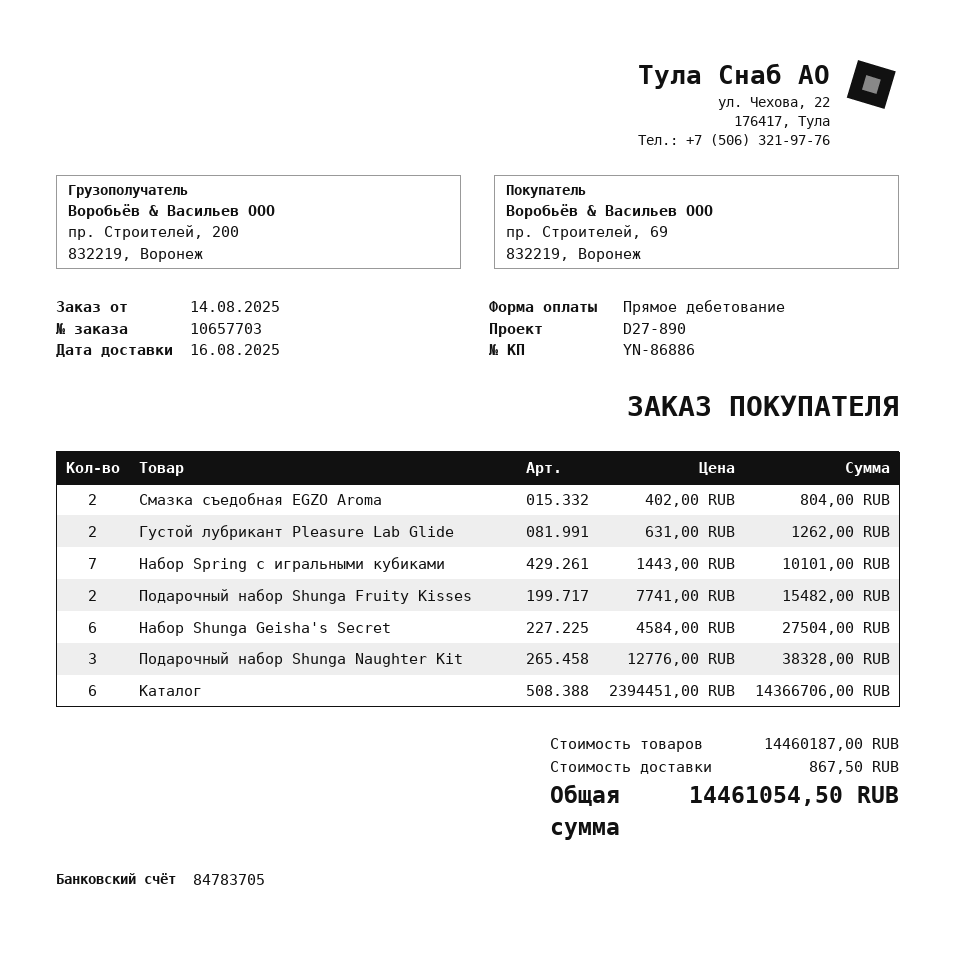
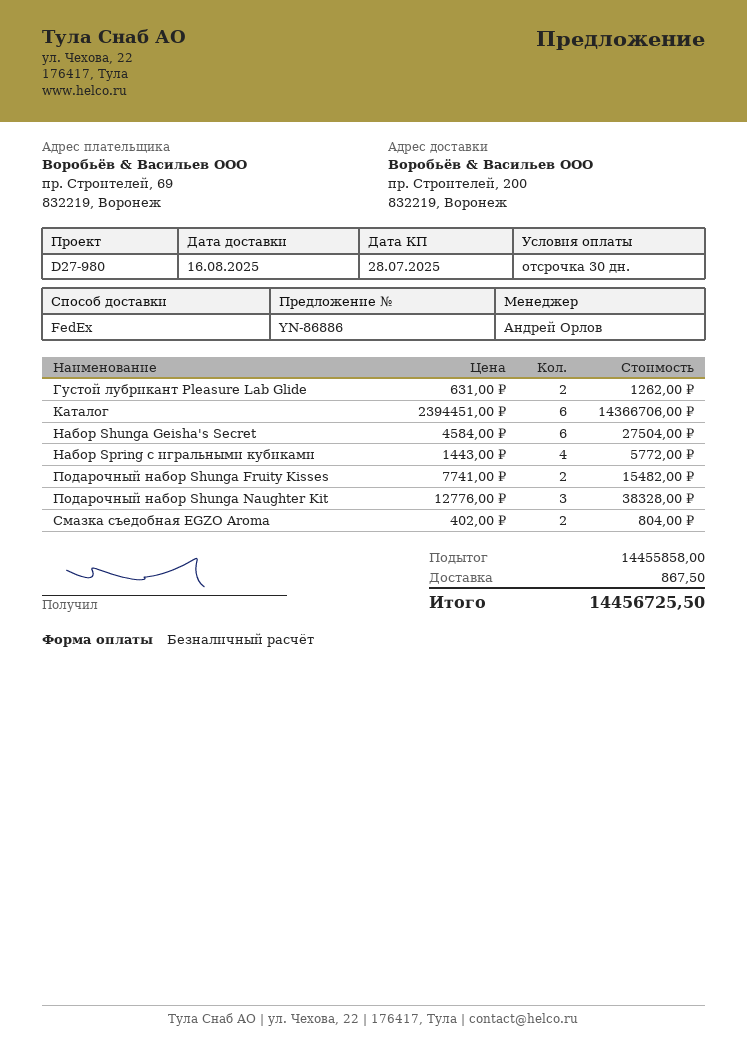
reference: D27-890 -> D27-980
payment method: direct debit -> bank transfer
Набор Spring с игральными кубиками: 7 x 1443.00 = 10101.00 -> 4 x 1443.00 = 5772.00
subtotal: 14460187.00 -> 14455858.00
total: 14461054.50 -> 14456725.50

